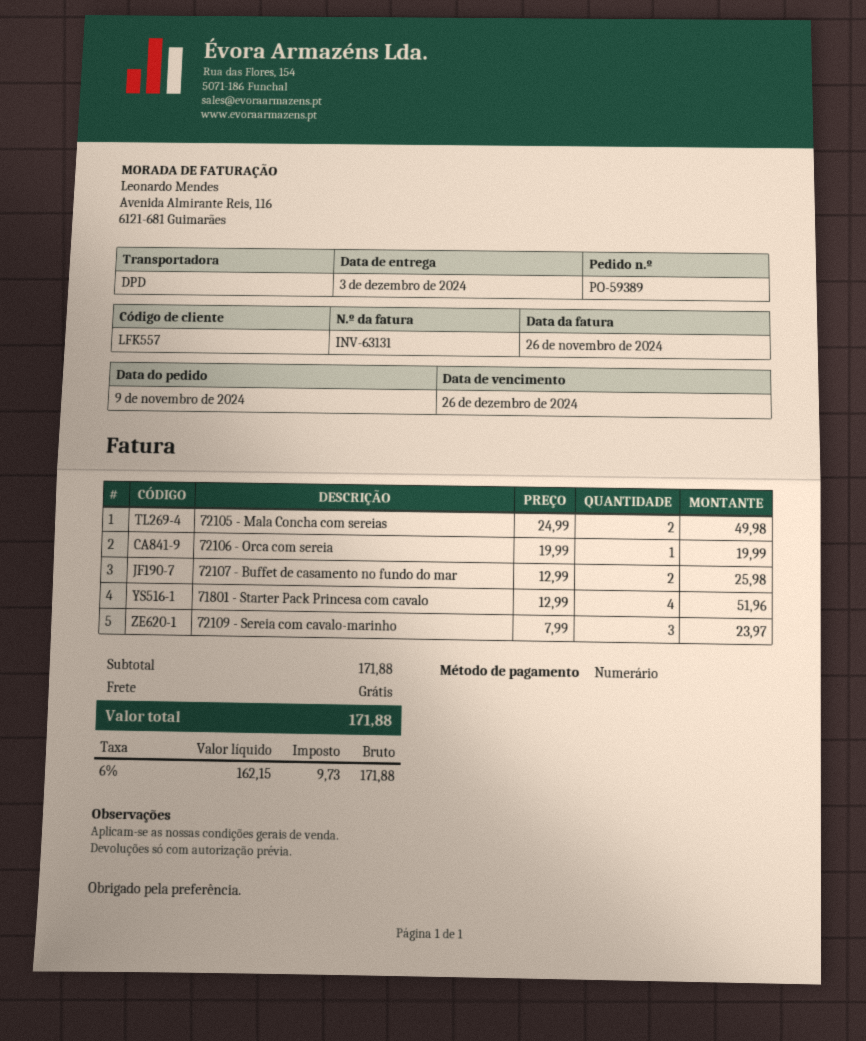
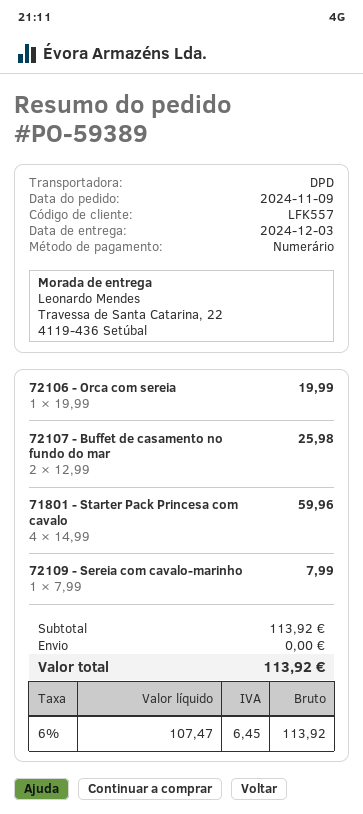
72105 - Mala Concha com sereias: 2 x 24.99 = 49.98 -> none
71801 - Starter Pack Princesa com cavalo: 4 x 12.99 = 51.96 -> 4 x 14.99 = 59.96
72109 - Sereia com cavalo-marinho: 3 x 7.99 = 23.97 -> 1 x 7.99 = 7.99
subtotal: 171.88 -> 113.92
net: 162.15 -> 107.47
tax: 6% = 9.73 -> 6% = 6.45
total: 171.88 -> 113.92

